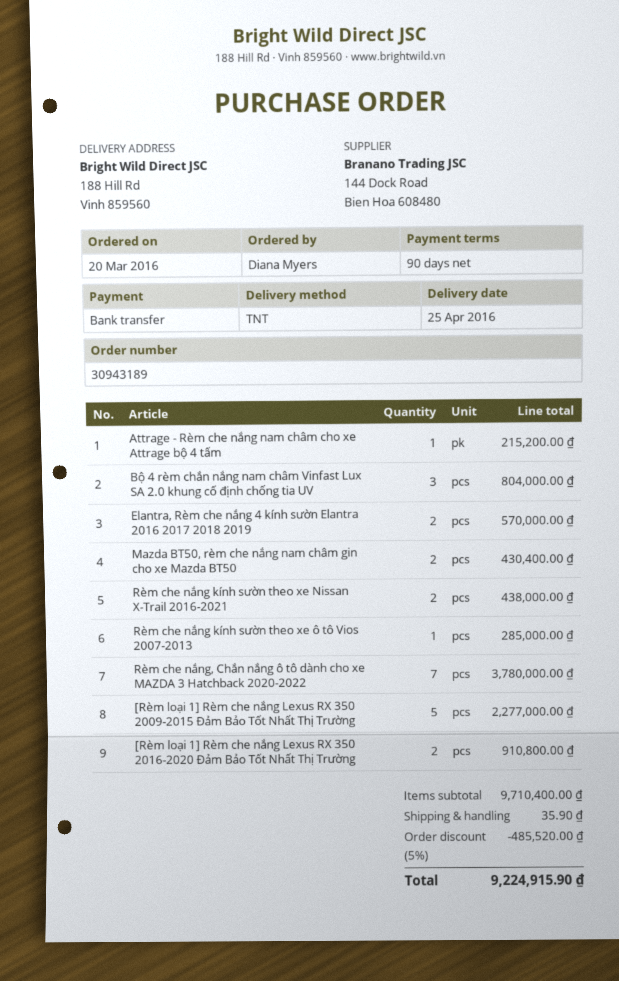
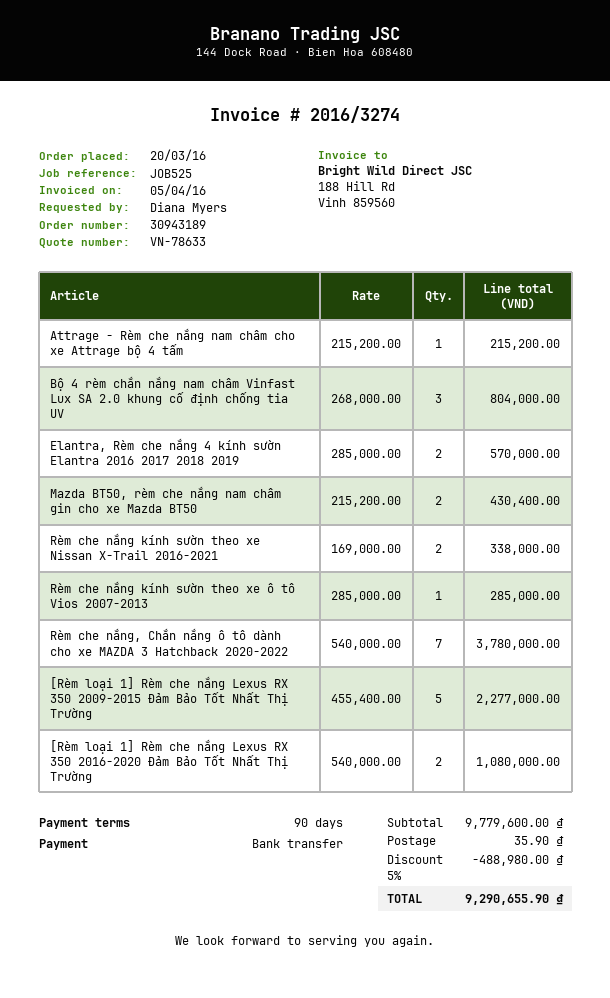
Rèm che nắng kính sườn theo xe Nissan X-Trail 2016-2021: 2 for 438000.00 -> 2 for 338000.00
[Rèm loại 1] Rèm che nắng Lexus RX 350 2016-2020 Đảm Bảo Tốt Nhất Thị Trường: 2 for 910800.00 -> 2 for 1080000.00
subtotal: 9710400.00 -> 9779600.00
discount: 5% = 485520.00 -> 5% = 488980.00
total: 9224915.90 -> 9290655.90

